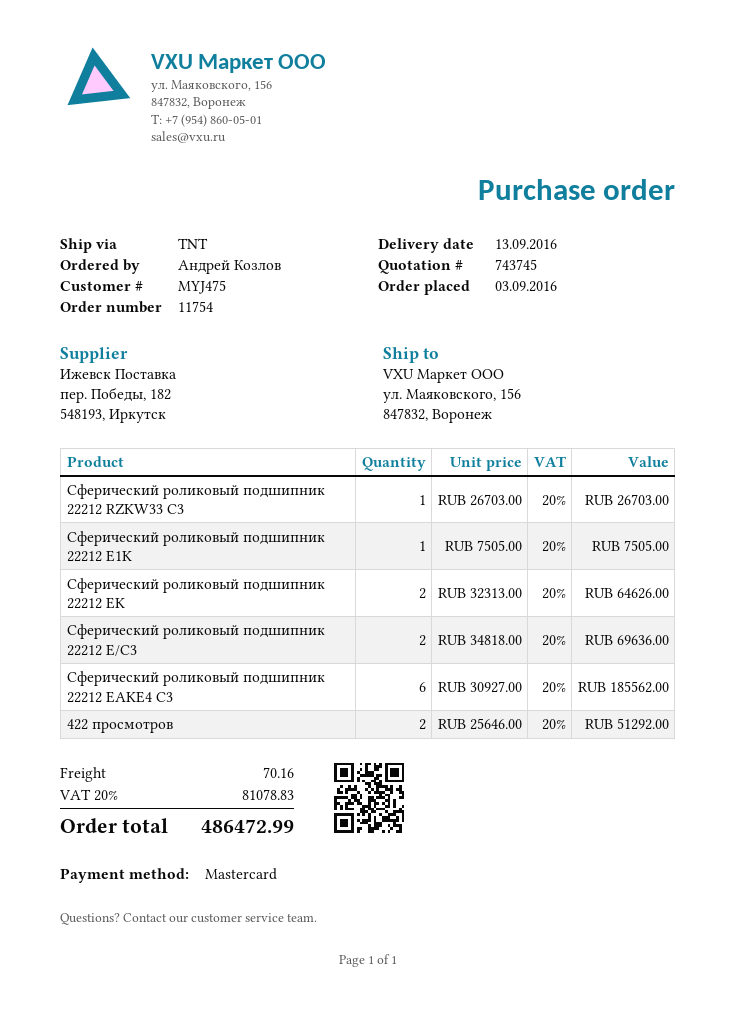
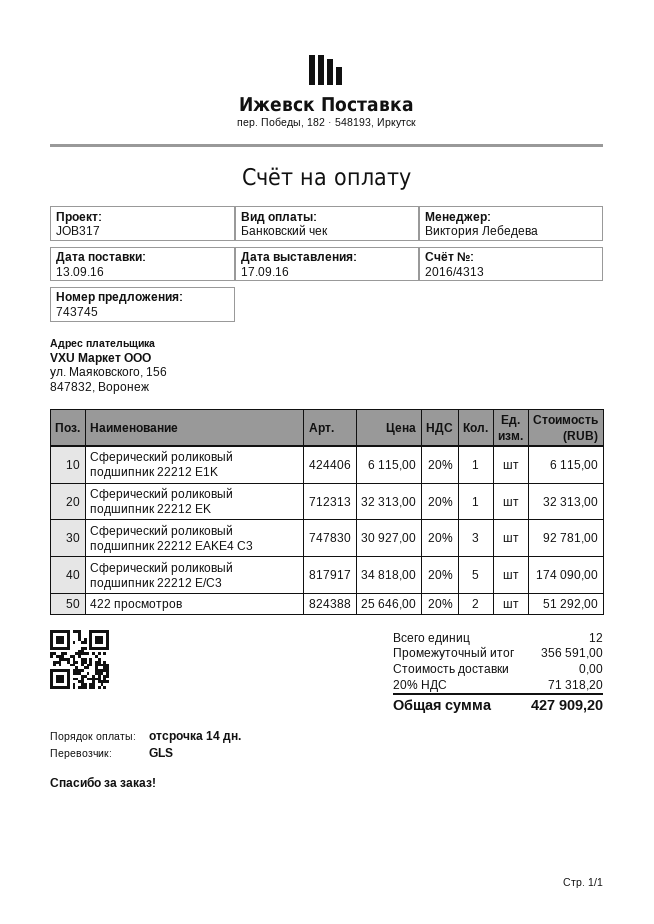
payment method: Mastercard -> cheque
shipping method: TNT -> GLS
Сферический роликовый подшипник 22212 RZKW33 C3: 1 x 26703.00 = 26703.00 -> none
Сферический роликовый подшипник 22212 E1K: 1 x 7505.00 = 7505.00 -> 1 x 6115.00 = 6115.00
Сферический роликовый подшипник 22212 EK: 2 x 32313.00 = 64626.00 -> 1 x 32313.00 = 32313.00
Сферический роликовый подшипник 22212 E/C3: 2 x 34818.00 = 69636.00 -> 5 x 34818.00 = 174090.00
Сферический роликовый подшипник 22212 EAKE4 C3: 6 x 30927.00 = 185562.00 -> 3 x 30927.00 = 92781.00
shipping: 70.16 -> 0.00
tax: 20% = 81078.83 -> 20% = 71318.20
total: 486472.99 -> 427909.20

